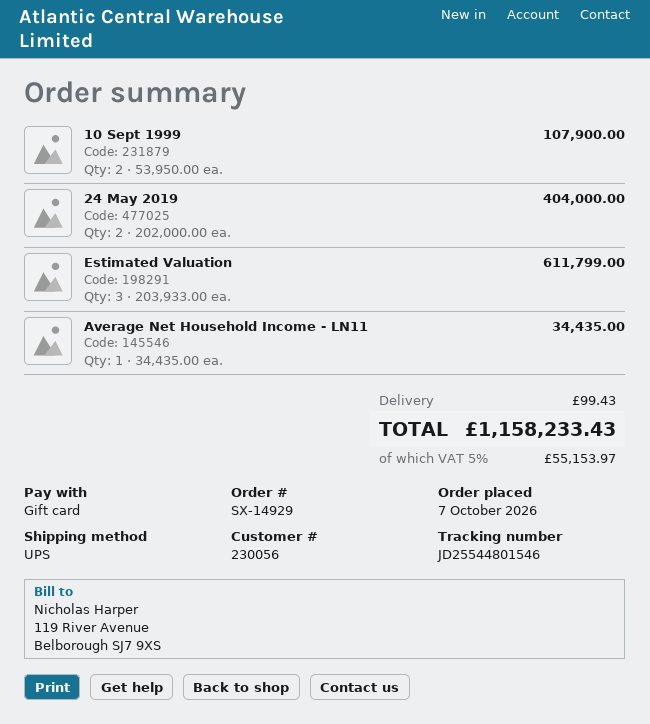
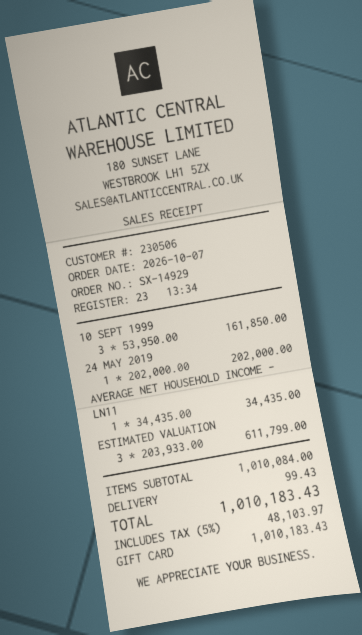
customer number: 230056 -> 230506
10 Sept 1999: 2 x 53950.00 = 107900.00 -> 3 x 53950.00 = 161850.00
24 May 2019: 2 x 202000.00 = 404000.00 -> 1 x 202000.00 = 202000.00
tax: 5% = 55153.97 -> 5% = 48103.97
total: 1158233.43 -> 1010183.43

